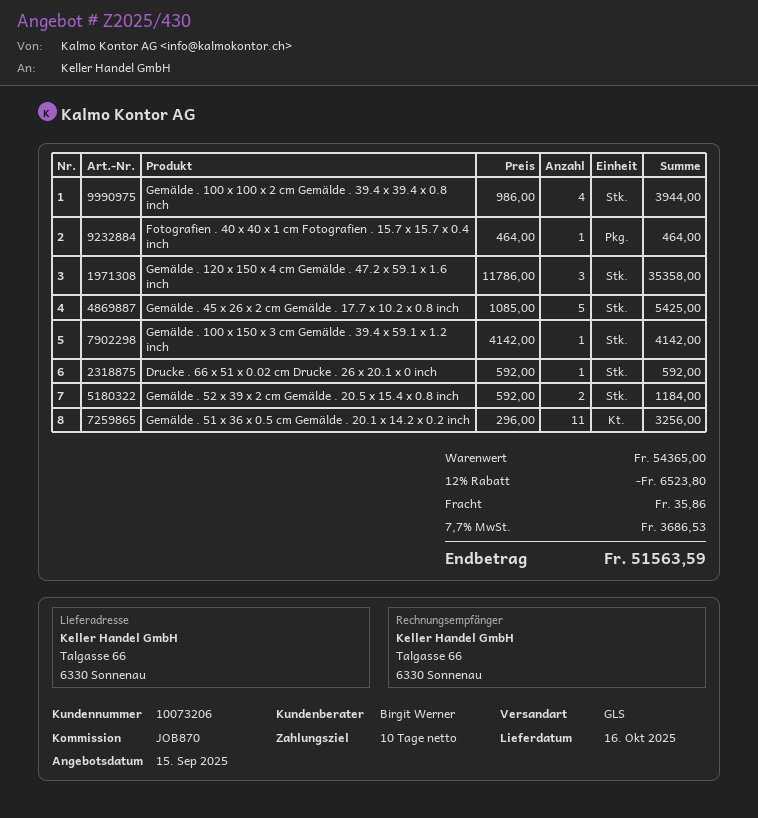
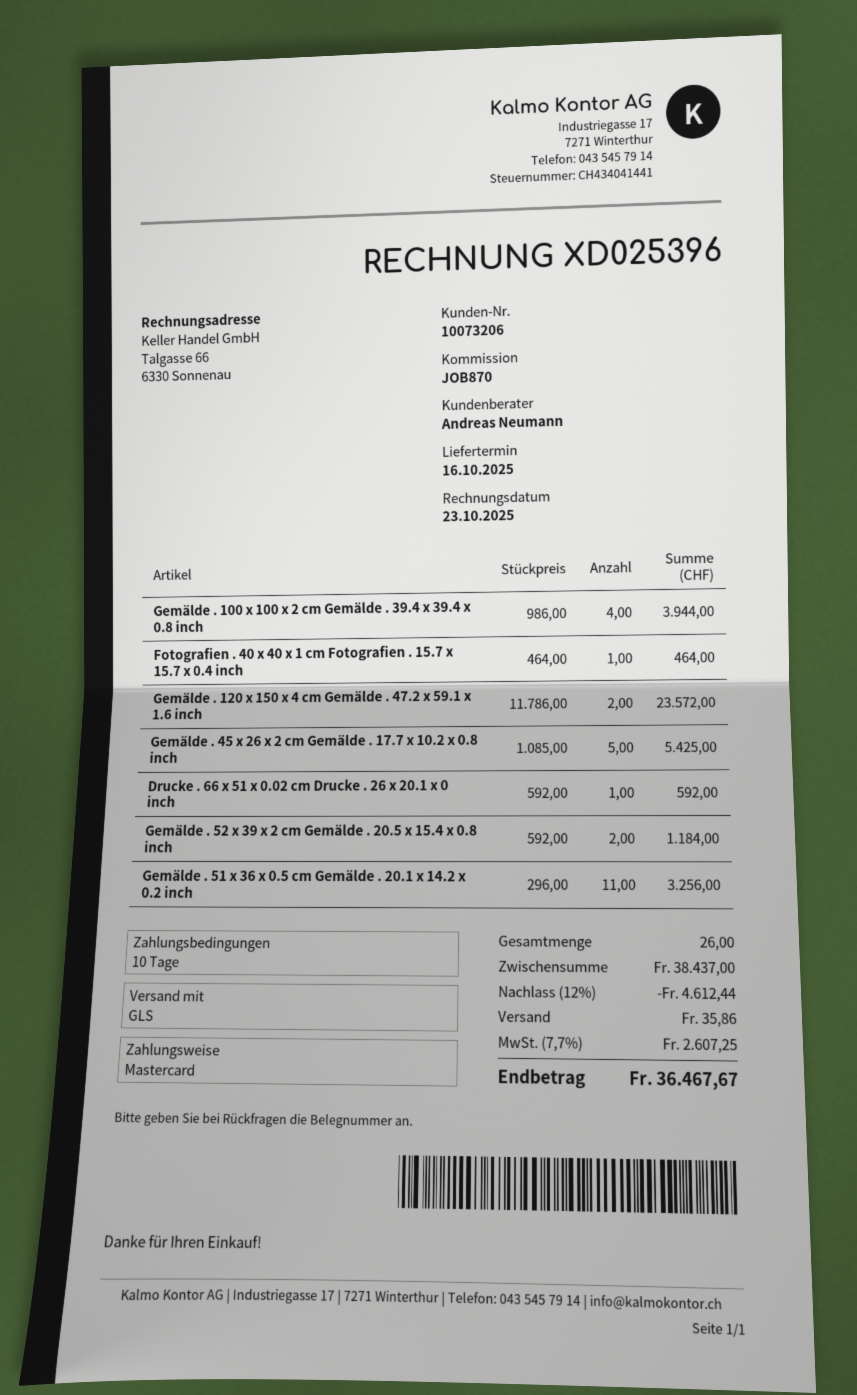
sales rep: Birgit Werner -> Andreas Neumann
Gemälde . 120 x 150 x 4 cm Gemälde . 47.2 x 59.1 x 1.6 inch: 3 x 11786.00 = 35358.00 -> 2 x 11786.00 = 23572.00
Gemälde . 100 x 150 x 3 cm Gemälde . 39.4 x 59.1 x 1.2 inch: 1 x 4142.00 = 4142.00 -> none
subtotal: 54365.00 -> 38437.00
discount: 12% = 6523.80 -> 12% = 4612.44
tax: 7.7% = 3686.53 -> 7.7% = 2607.25
total: 51563.59 -> 36467.67

